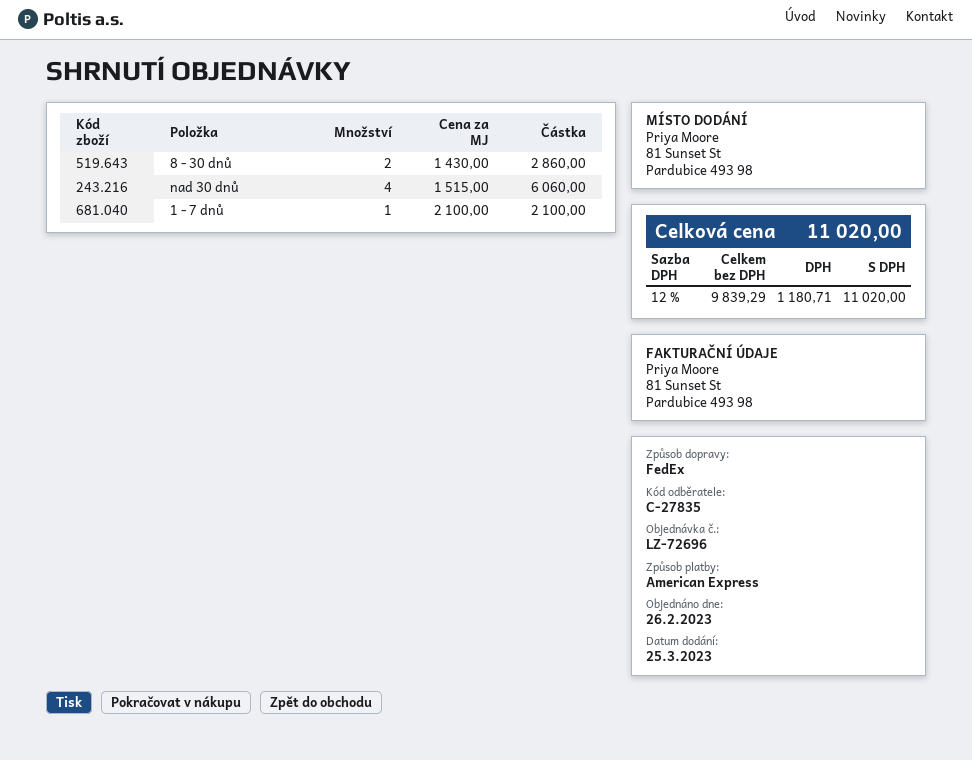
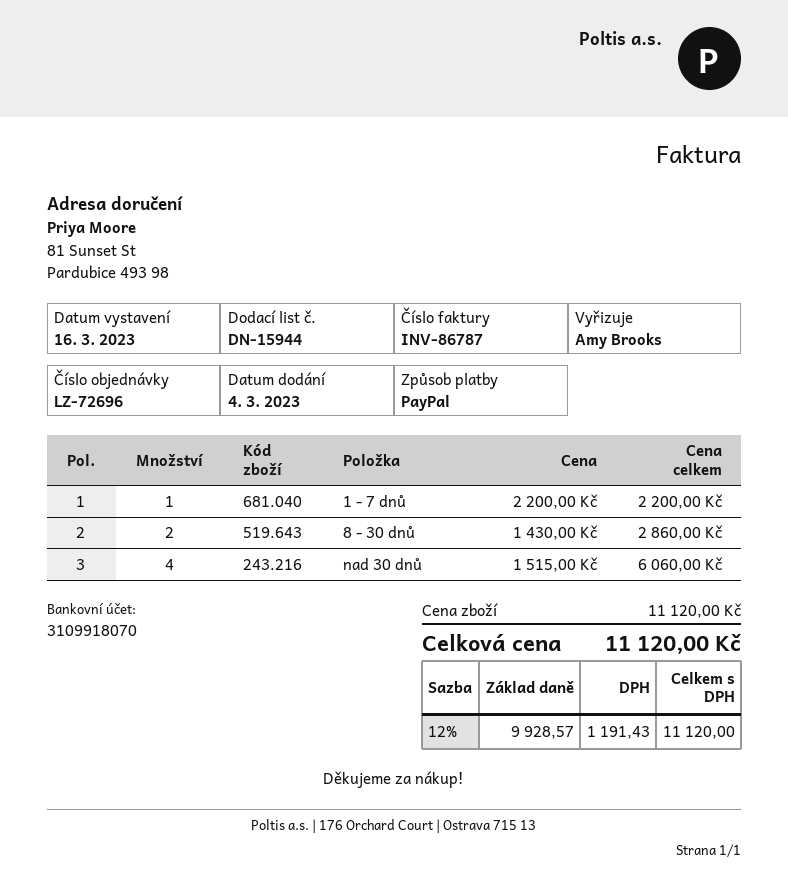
delivery date: 2023-03-25 -> 2023-03-04
payment method: American Express -> PayPal
1 - 7 dnů: 1 x 2100.00 = 2100.00 -> 1 x 2200.00 = 2200.00
net: 9839.29 -> 9928.57
tax: 12% = 1180.71 -> 12% = 1191.43
total: 11020.00 -> 11120.00

